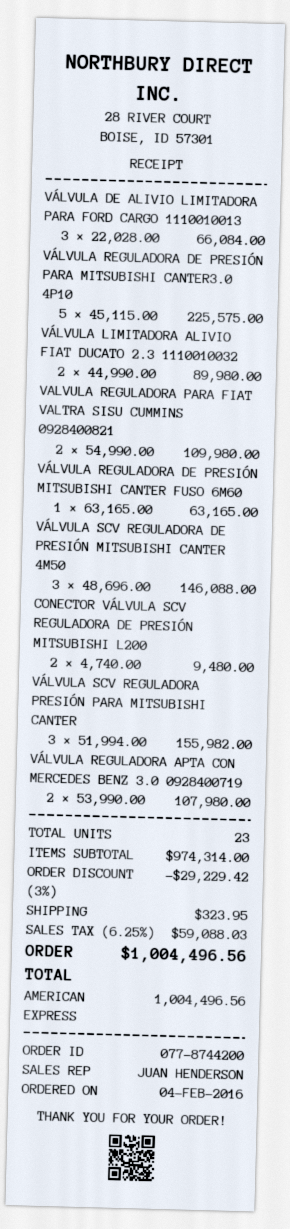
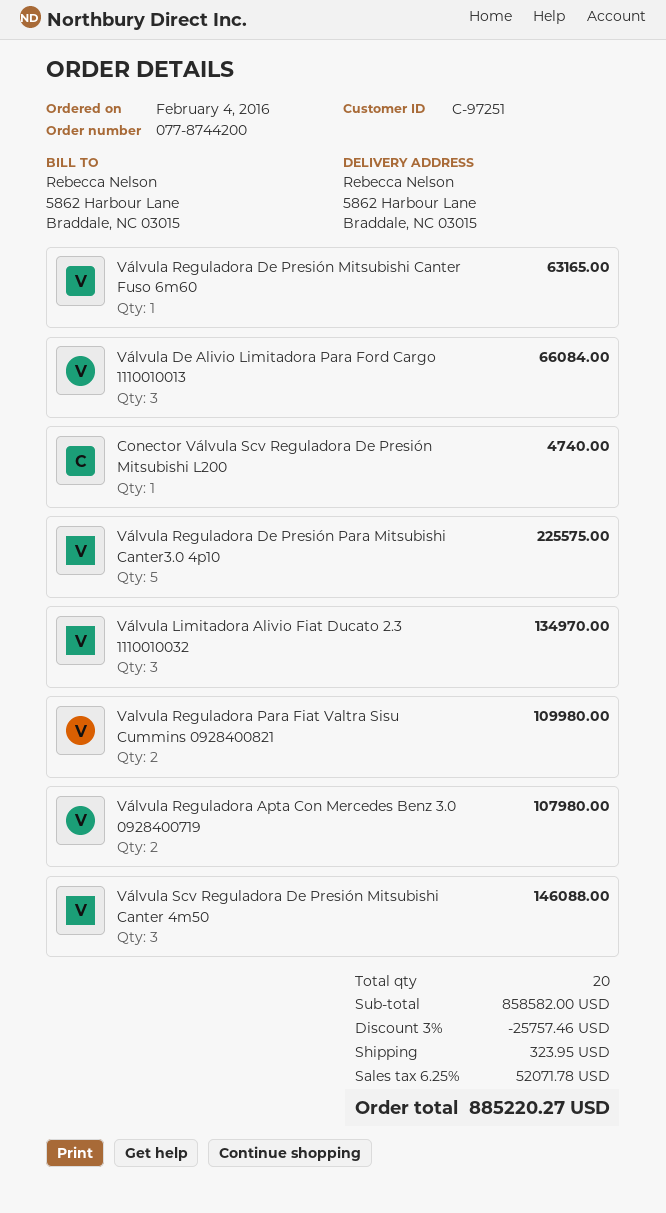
VÁLVULA LIMITADORA ALIVIO FIAT DUCATO 2.3 1110010032: 2 for 89980.00 -> 3 for 134970.00
CONECTOR VÁLVULA SCV REGULADORA DE PRESIÓN MITSUBISHI L200: 2 for 9480.00 -> 1 for 4740.00
VÁLVULA SCV REGULADORA PRESIÓN PARA MITSUBISHI CANTER: 3 for 155982.00 -> none
total quantity: 23 -> 20
subtotal: 974314.00 -> 858582.00
discount: 3% = 29229.42 -> 3% = 25757.46
tax: 6.25% = 59088.03 -> 6.25% = 52071.78
total: 1004496.56 -> 885220.27

